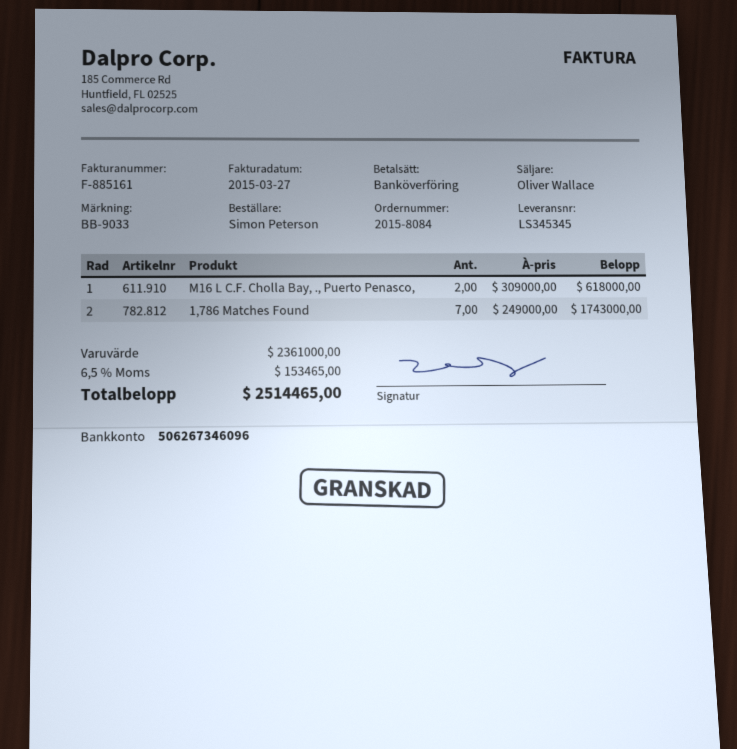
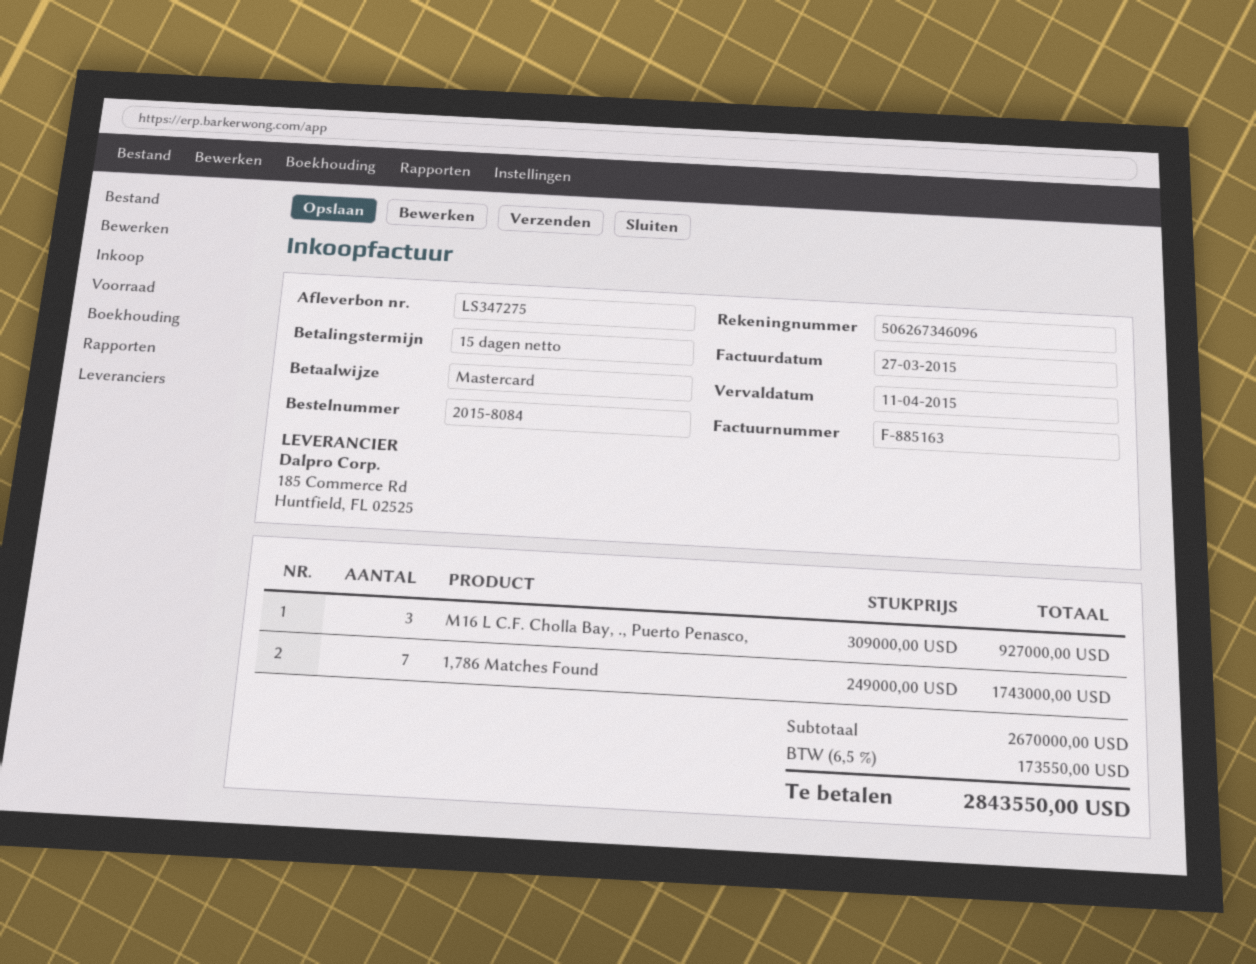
delivery note number: LS345345 -> LS347275
invoice number: F-885161 -> F-885163
payment method: bank transfer -> Mastercard
M16 L C.F. Cholla Bay, ., Puerto Penasco,: 2 x 309000.00 = 618000.00 -> 3 x 309000.00 = 927000.00
subtotal: 2361000.00 -> 2670000.00
tax: 6.5% = 153465.00 -> 6.5% = 173550.00
total: 2514465.00 -> 2843550.00

